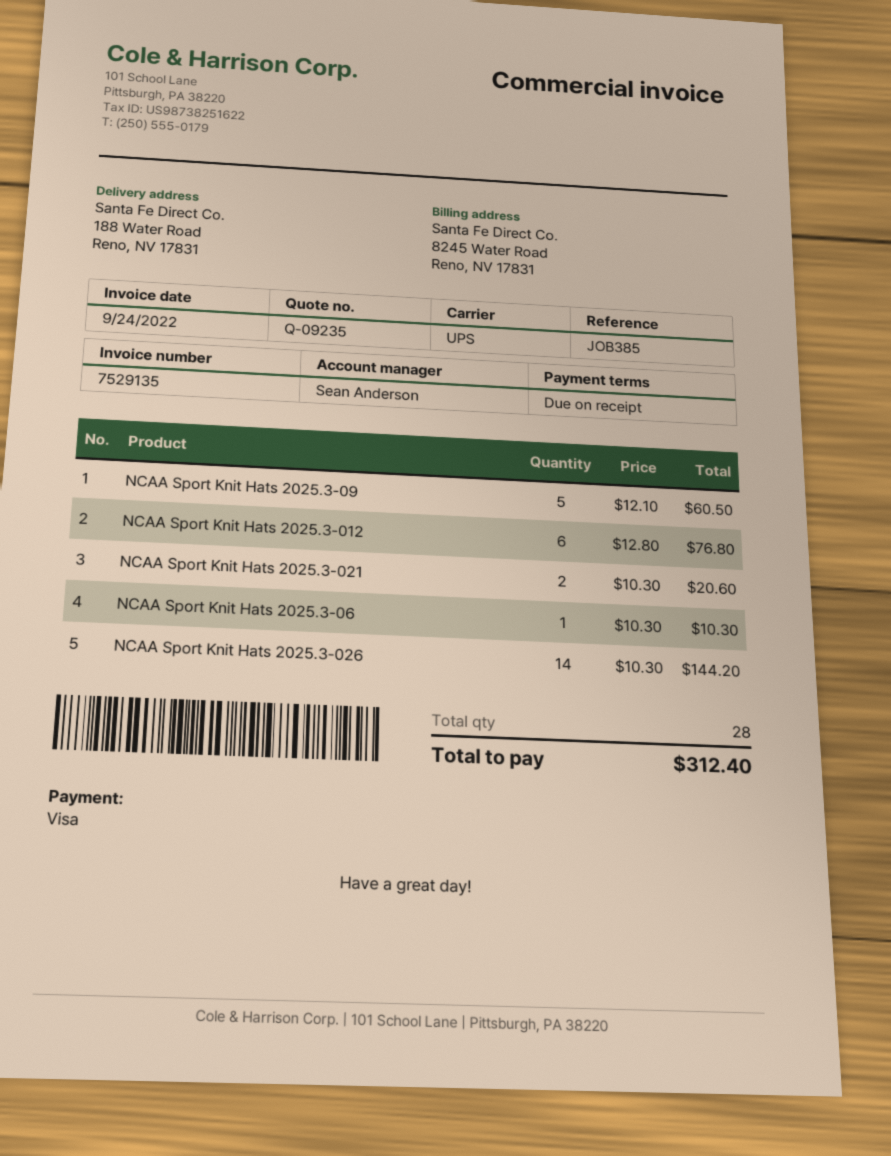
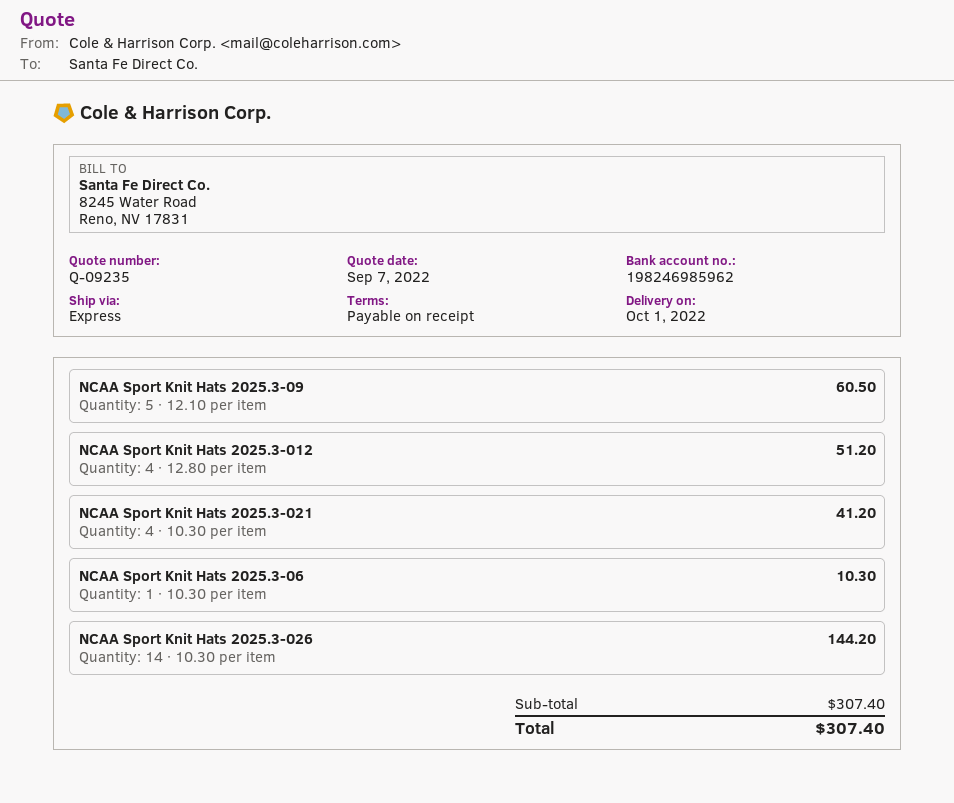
shipping method: UPS -> express
NCAA Sport Knit Hats 2025.3-012: 6 x 12.80 = 76.80 -> 4 x 12.80 = 51.20
NCAA Sport Knit Hats 2025.3-021: 2 x 10.30 = 20.60 -> 4 x 10.30 = 41.20
total: 312.40 -> 307.40

